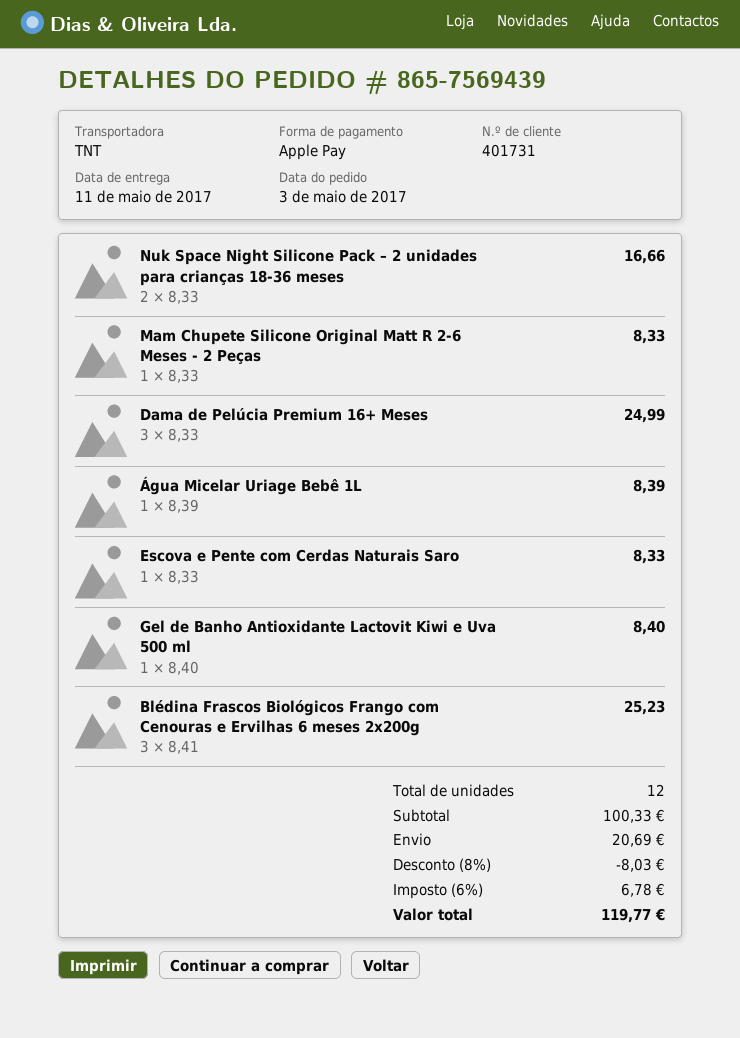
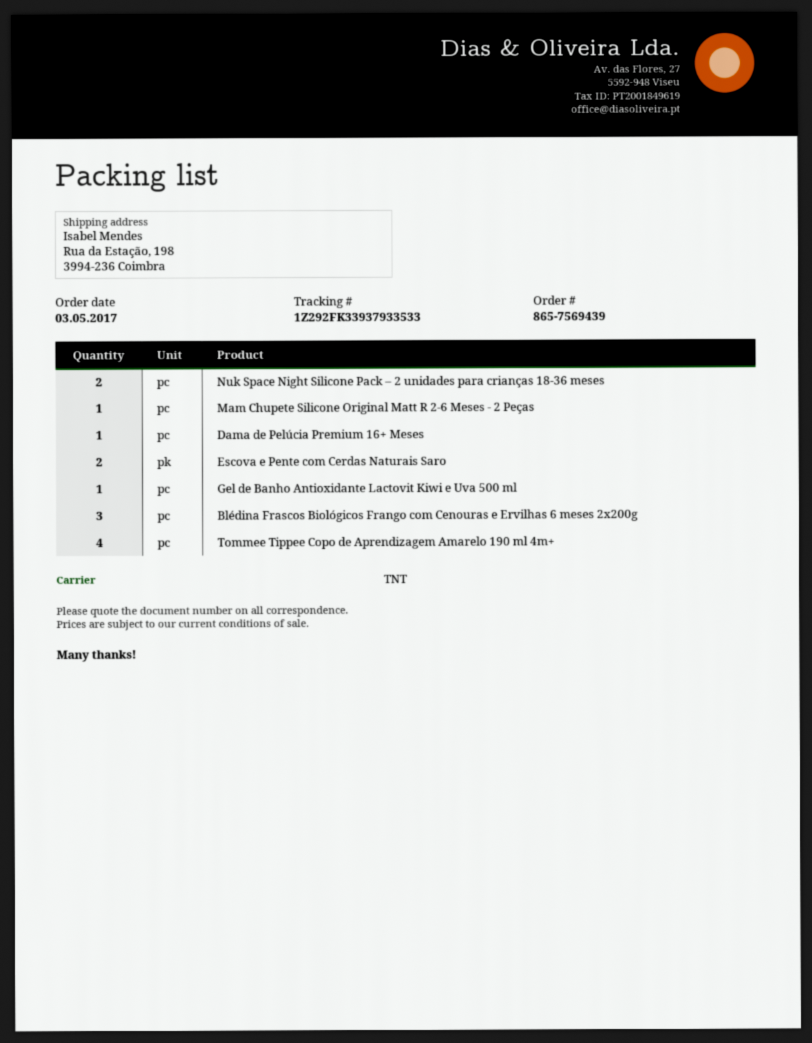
Dama de Pelúcia Premium 16+ Meses: 3 -> 1
Água Micelar Uriage Bebê 1L: 1 -> none
Escova e Pente com Cerdas Naturais Saro: 1 -> 2
Tommee Tippee Copo de Aprendizagem Amarelo 190 ml 4m+: none -> 4

